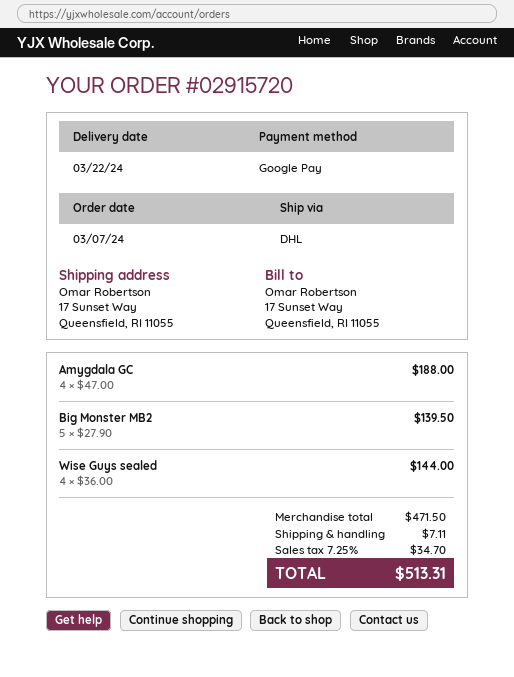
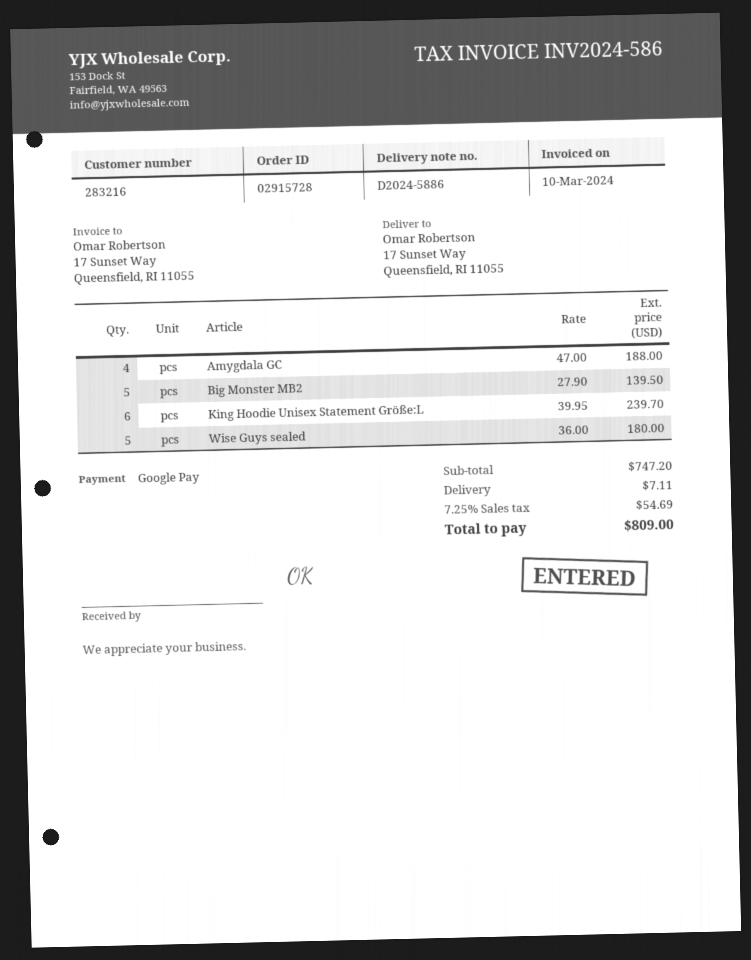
order number: 02915720 -> 02915728
Wise Guys sealed: 4 x 36.00 = 144.00 -> 5 x 36.00 = 180.00
King Hoodie Unisex Statement Größe:L: none -> 6 x 39.95 = 239.70
subtotal: 471.50 -> 747.20
tax: 7.25% = 34.70 -> 7.25% = 54.69
total: 513.31 -> 809.00

